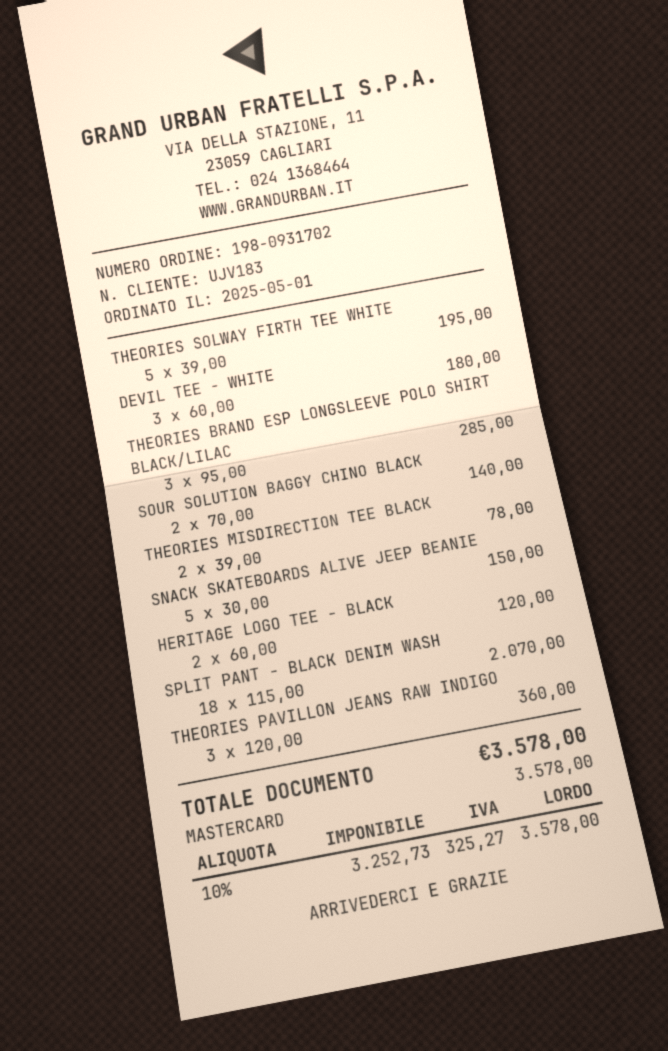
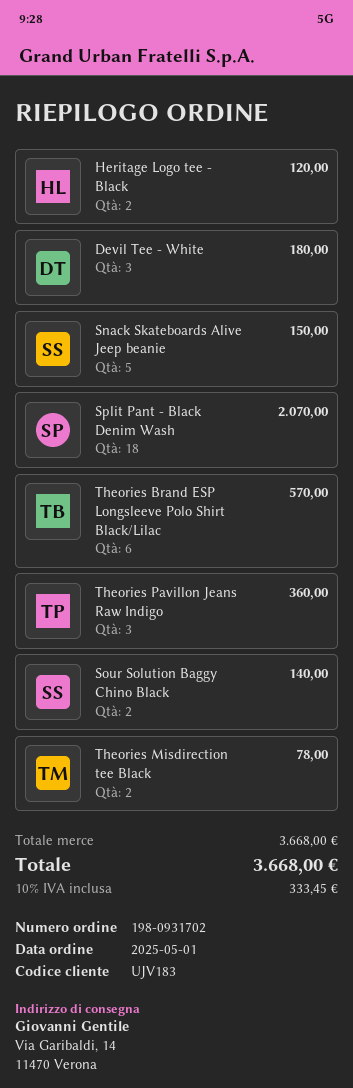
THEORIES SOLWAY FIRTH TEE WHITE: 5 for 195.00 -> none
THEORIES BRAND ESP LONGSLEEVE POLO SHIRT BLACK/LILAC: 3 for 285.00 -> 6 for 570.00
tax: 10% = 325.27 -> 10% = 333.45
total: 3578.00 -> 3668.00

